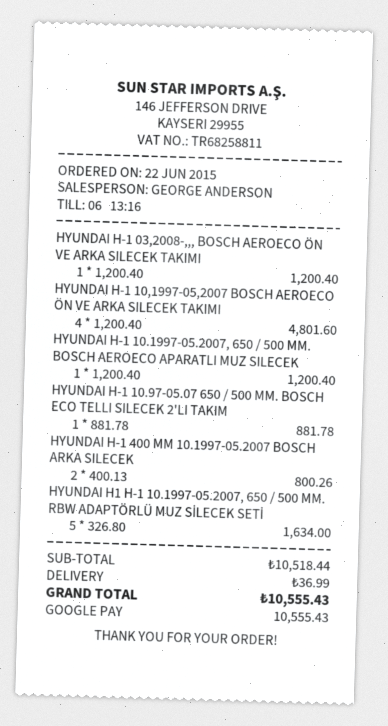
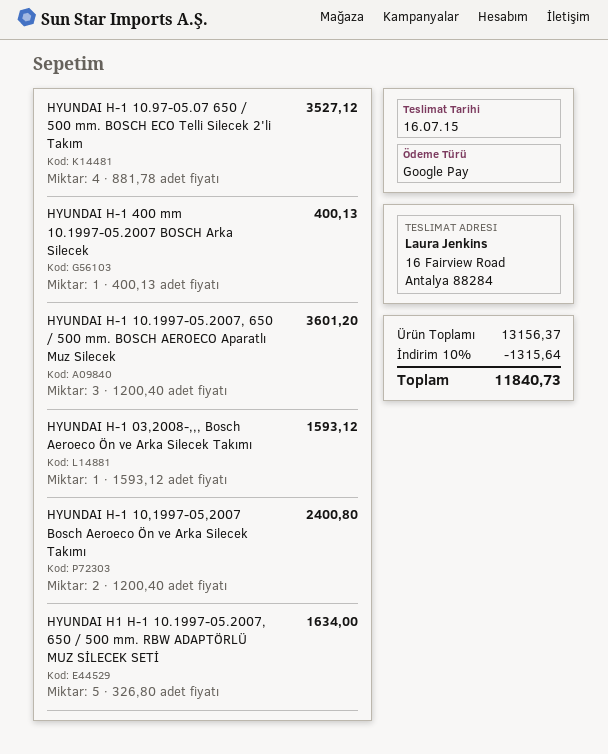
HYUNDAI H-1 03,2008-,,, BOSCH AEROECO ÖN VE ARKA SILECEK TAKIMI: 1 x 1200.40 = 1200.40 -> 1 x 1593.12 = 1593.12
HYUNDAI H-1 10,1997-05,2007 BOSCH AEROECO ÖN VE ARKA SILECEK TAKIMI: 4 x 1200.40 = 4801.60 -> 2 x 1200.40 = 2400.80
HYUNDAI H-1 10.1997-05.2007, 650 / 500 MM. BOSCH AEROECO APARATLI MUZ SILECEK: 1 x 1200.40 = 1200.40 -> 3 x 1200.40 = 3601.20
HYUNDAI H-1 10.97-05.07 650 / 500 MM. BOSCH ECO TELLI SILECEK 2'LI TAKIM: 1 x 881.78 = 881.78 -> 4 x 881.78 = 3527.12
HYUNDAI H-1 400 MM 10.1997-05.2007 BOSCH ARKA SILECEK: 2 x 400.13 = 800.26 -> 1 x 400.13 = 400.13
subtotal: 10518.44 -> 13156.37
discount: none -> 10% = 1315.64
shipping: 36.99 -> none
total: 10555.43 -> 11840.73

